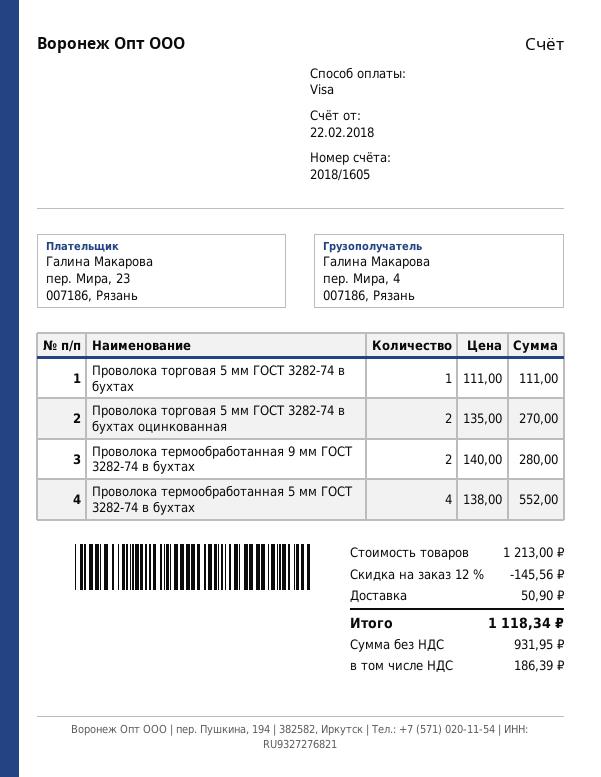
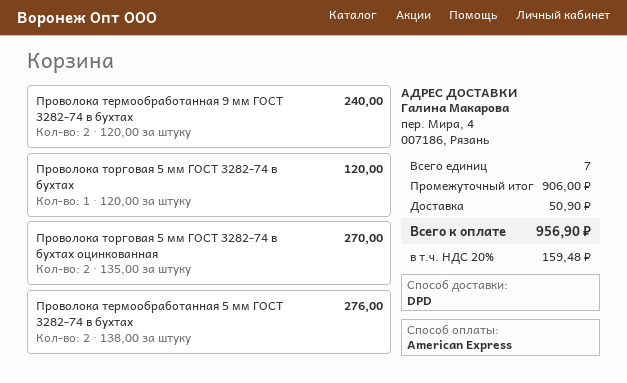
payment method: Visa -> American Express
Проволока торговая 5 мм ГОСТ 3282-74 в бухтах: 1 x 111.00 = 111.00 -> 1 x 120.00 = 120.00
Проволока термообработанная 9 мм ГОСТ 3282-74 в бухтах: 2 x 140.00 = 280.00 -> 2 x 120.00 = 240.00
Проволока термообработанная 5 мм ГОСТ 3282-74 в бухтах: 4 x 138.00 = 552.00 -> 2 x 138.00 = 276.00
subtotal: 1213.00 -> 906.00
discount: 12% = 145.56 -> none
tax: 186.39 -> 159.48
total: 1118.34 -> 956.90

